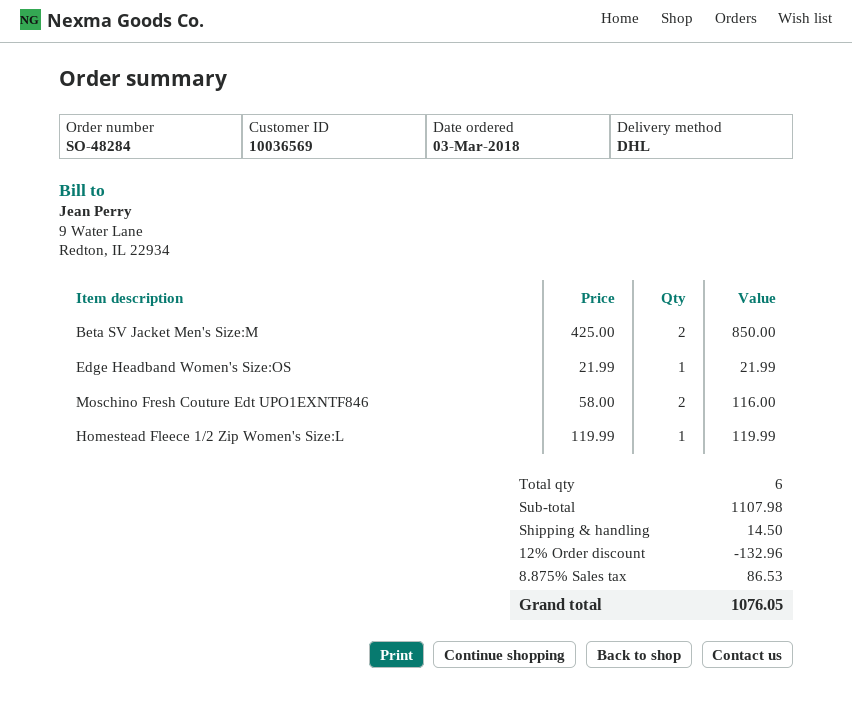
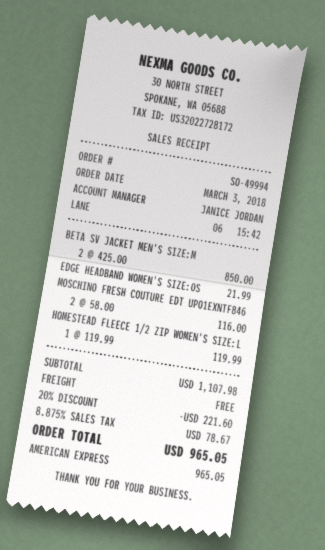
order number: SO-48284 -> SO-49994
discount: 12% = 132.96 -> 20% = 221.60
shipping: 14.50 -> 0.00
tax: 8.875% = 86.53 -> 8.875% = 78.67
total: 1076.05 -> 965.05

